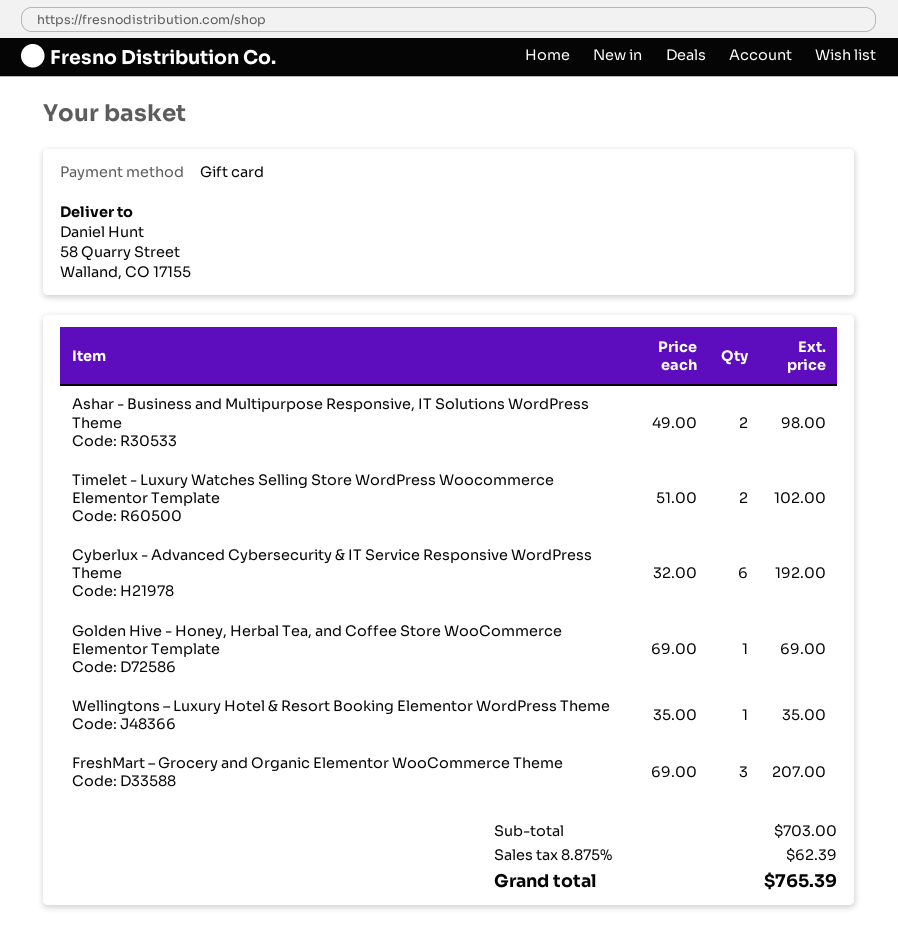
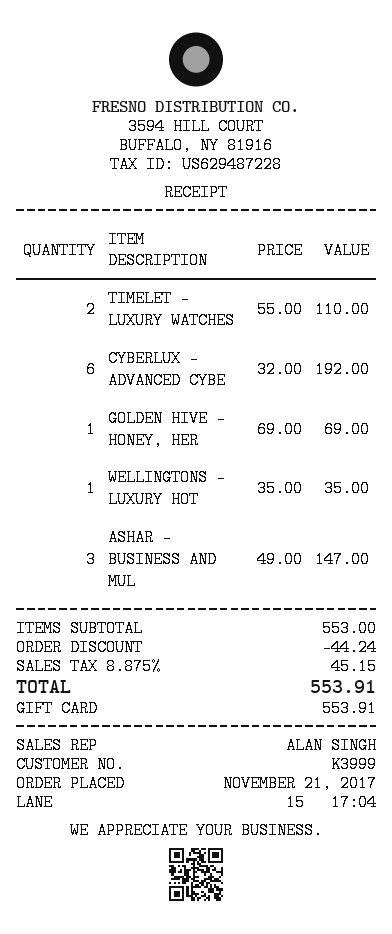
Ashar - Business and Multipurpose Responsive, IT Solutions WordPress Theme: 2 x 49.00 = 98.00 -> 3 x 49.00 = 147.00
Timelet - Luxury Watches Selling Store WordPress Woocommerce Elementor Template: 2 x 51.00 = 102.00 -> 2 x 55.00 = 110.00
FreshMart – Grocery and Organic Elementor WooCommerce Theme: 3 x 69.00 = 207.00 -> none
subtotal: 703.00 -> 553.00
discount: none -> 44.24
tax: 8.875% = 62.39 -> 8.875% = 45.15
total: 765.39 -> 553.91

